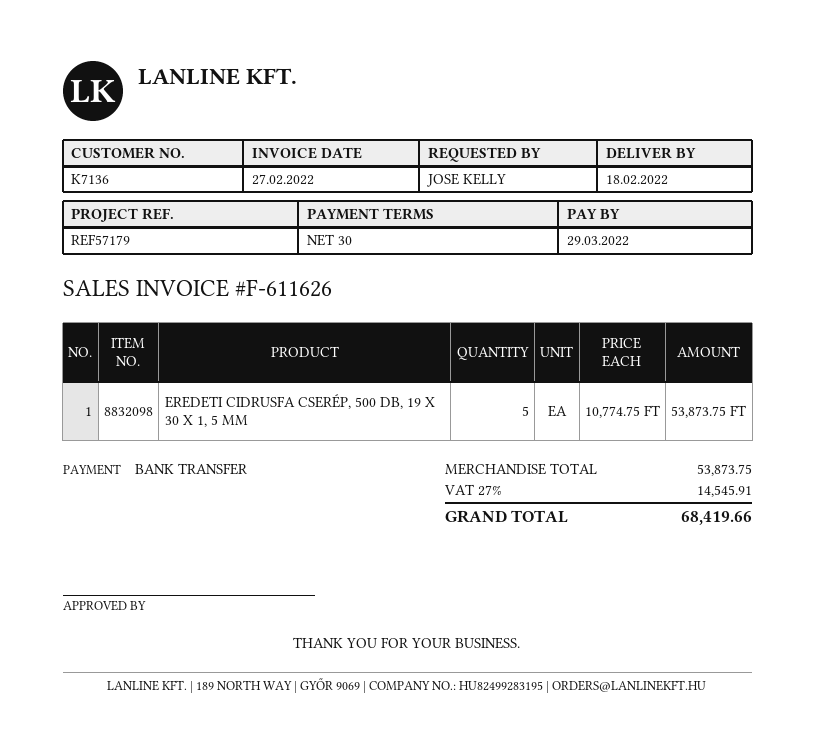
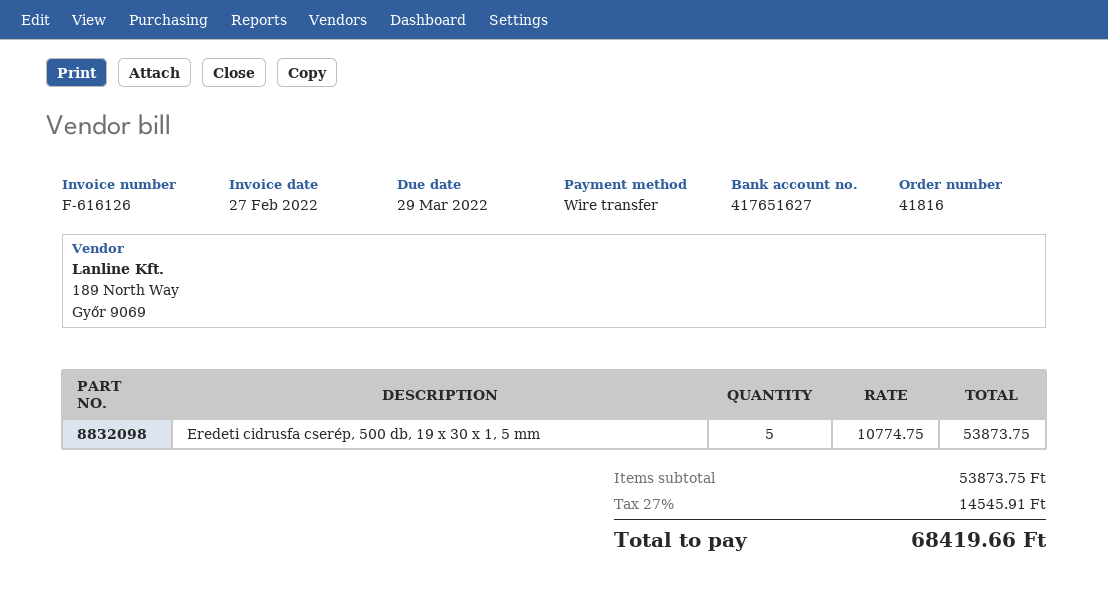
invoice number: F-611626 -> F-616126

